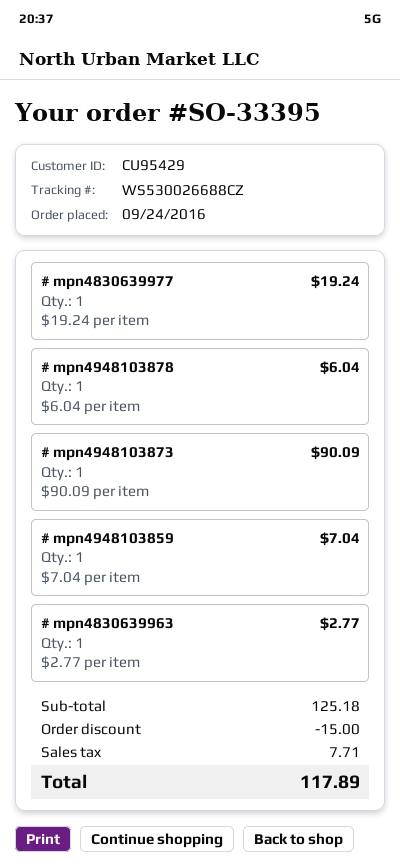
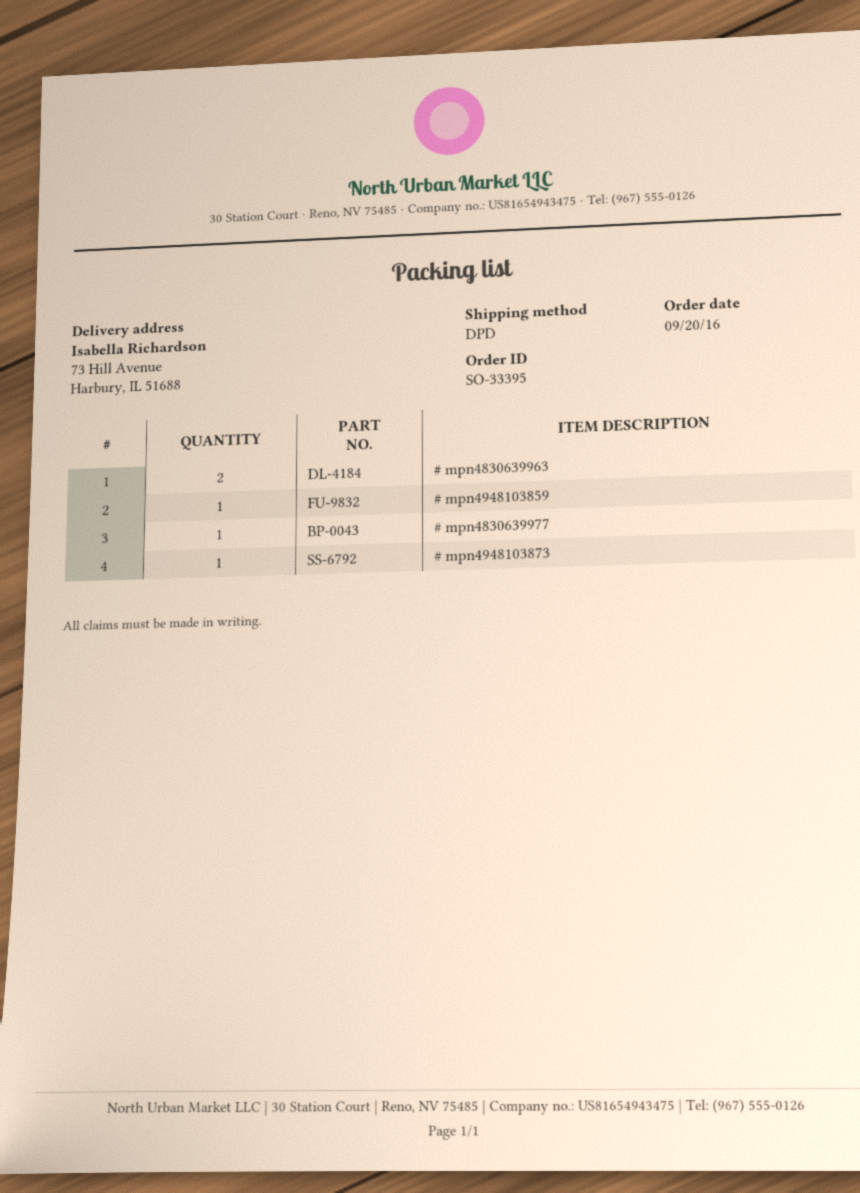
order date: 2016-09-24 -> 2016-09-20
# mpn4948103878: 1 -> none
# mpn4830639963: 1 -> 2

